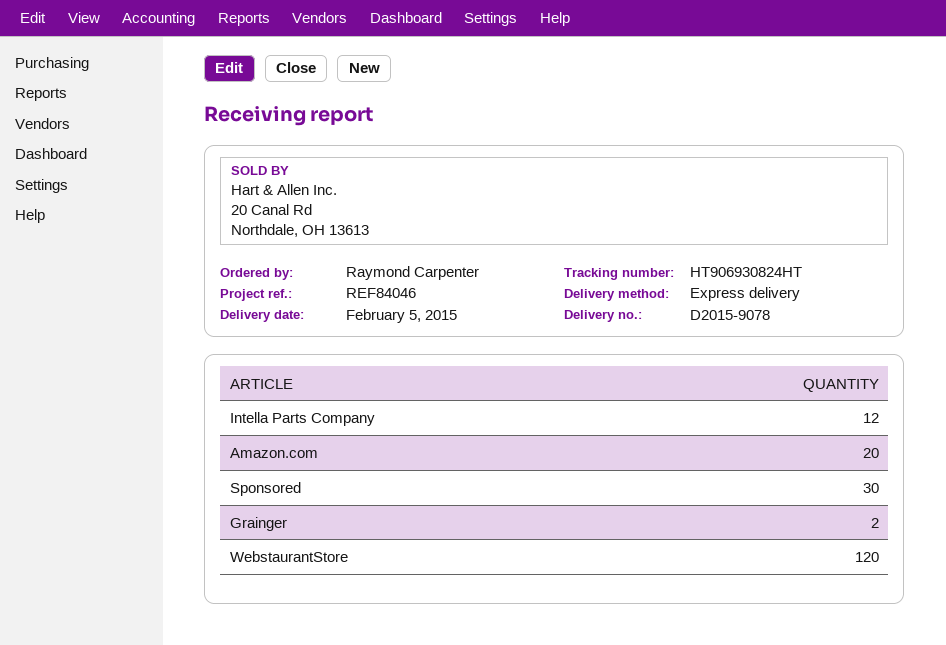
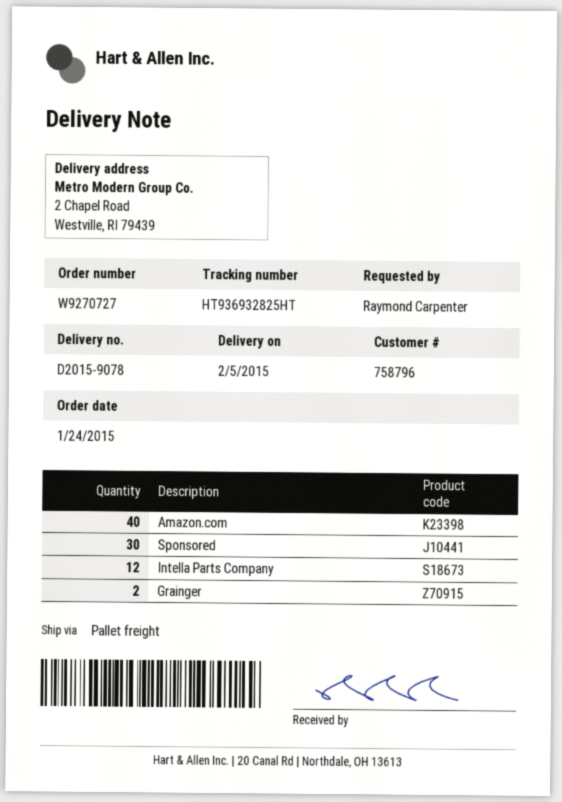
shipping method: express -> pallet freight
tracking number: HT906930824HT -> HT936932825HT
Amazon.com: 20 -> 40
WebstaurantStore: 120 -> none

